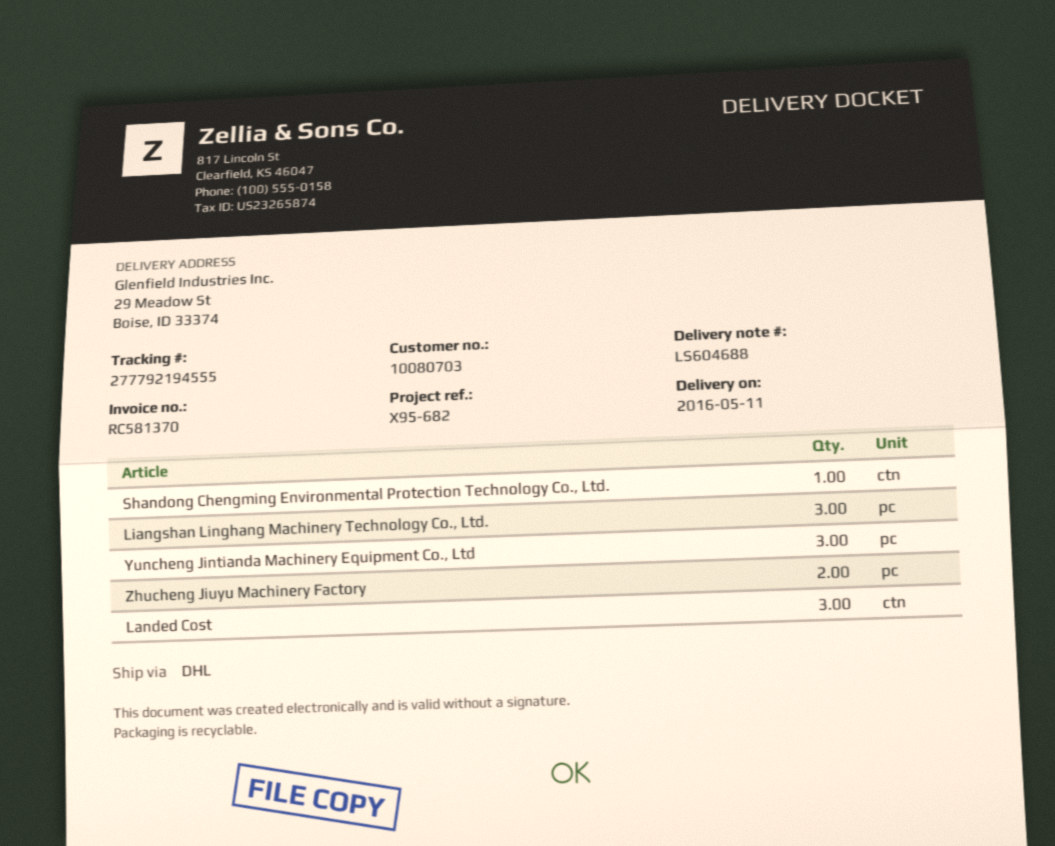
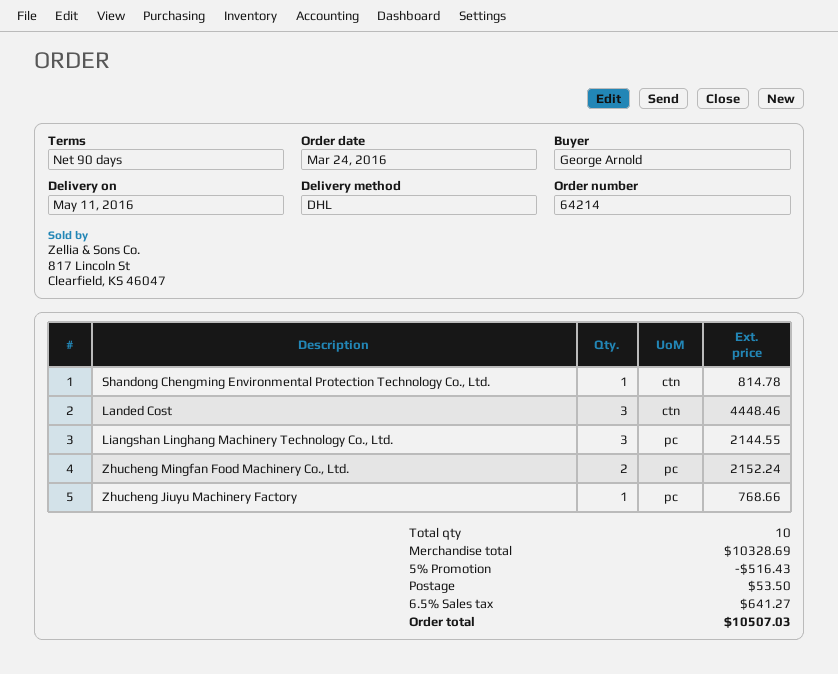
Yuncheng Jintianda Machinery Equipment Co., Ltd: 3 -> none
Zhucheng Jiuyu Machinery Factory: 2 -> 1
Zhucheng Mingfan Food Machinery Co., Ltd.: none -> 2

